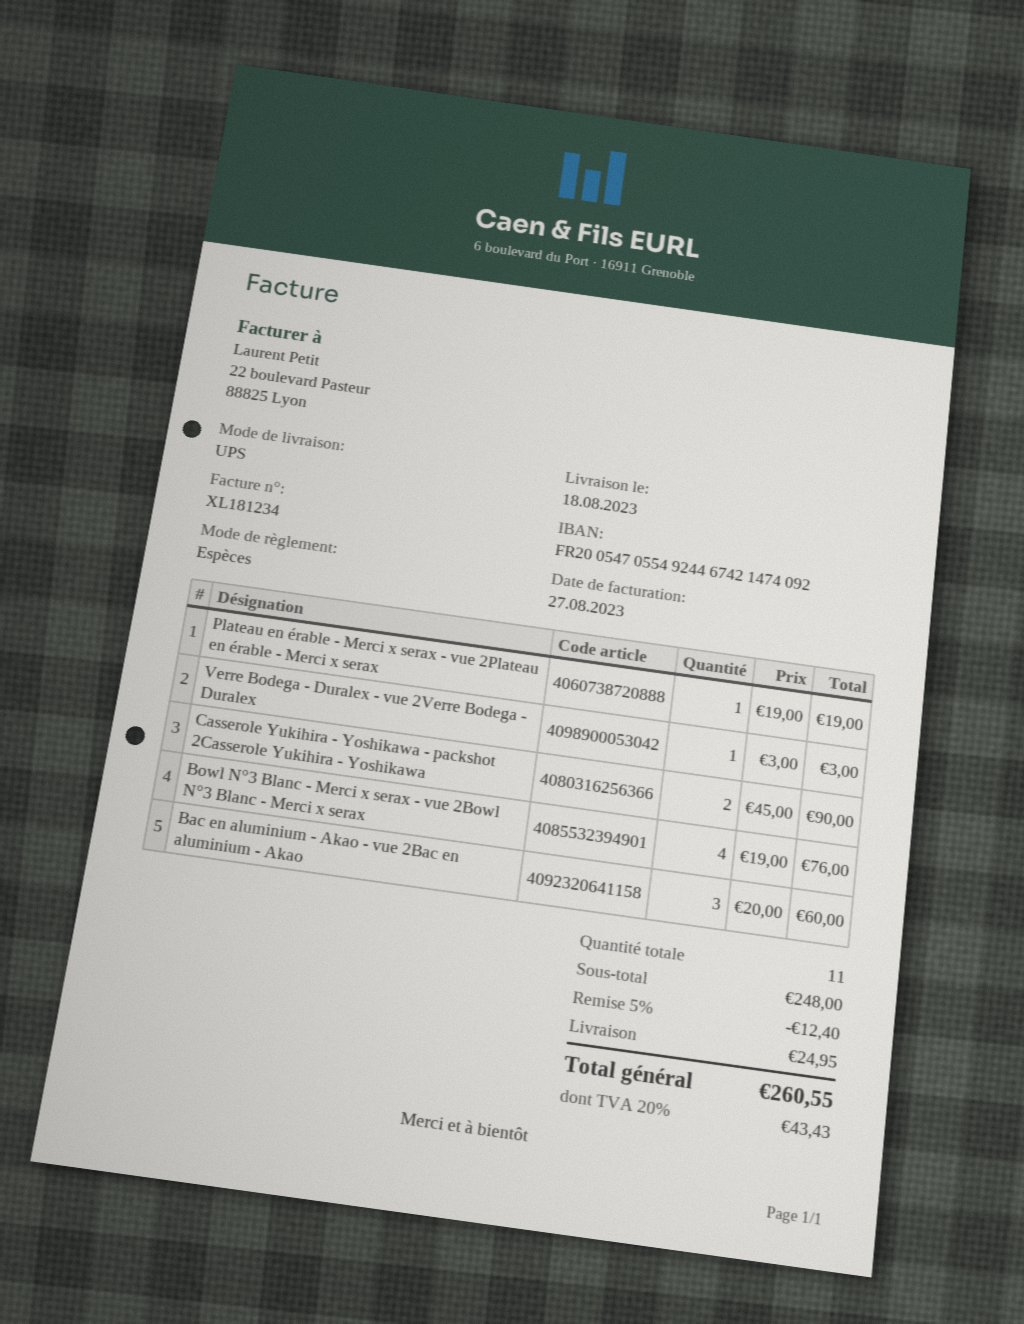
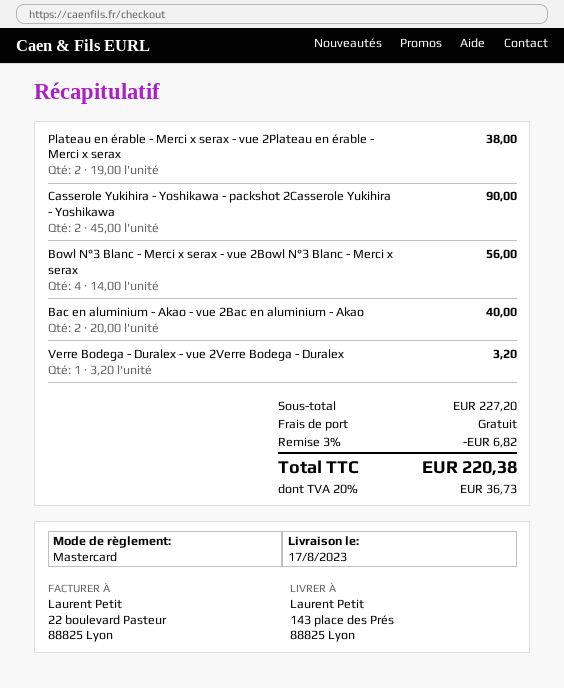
delivery date: 2023-08-18 -> 2023-08-17
payment method: cash -> Mastercard
Plateau en érable - Merci x serax - vue 2Plateau en érable - Merci x serax: 1 x 19.00 = 19.00 -> 2 x 19.00 = 38.00
Verre Bodega - Duralex - vue 2Verre Bodega - Duralex: 1 x 3.00 = 3.00 -> 1 x 3.20 = 3.20
Bowl N°3 Blanc - Merci x serax - vue 2Bowl N°3 Blanc - Merci x serax: 4 x 19.00 = 76.00 -> 4 x 14.00 = 56.00
Bac en aluminium - Akao - vue 2Bac en aluminium - Akao: 3 x 20.00 = 60.00 -> 2 x 20.00 = 40.00
subtotal: 248.00 -> 227.20
discount: 5% = 12.40 -> 3% = 6.82
shipping: 24.95 -> 0.00
tax: 20% = 43.43 -> 20% = 36.73
total: 260.55 -> 220.38

